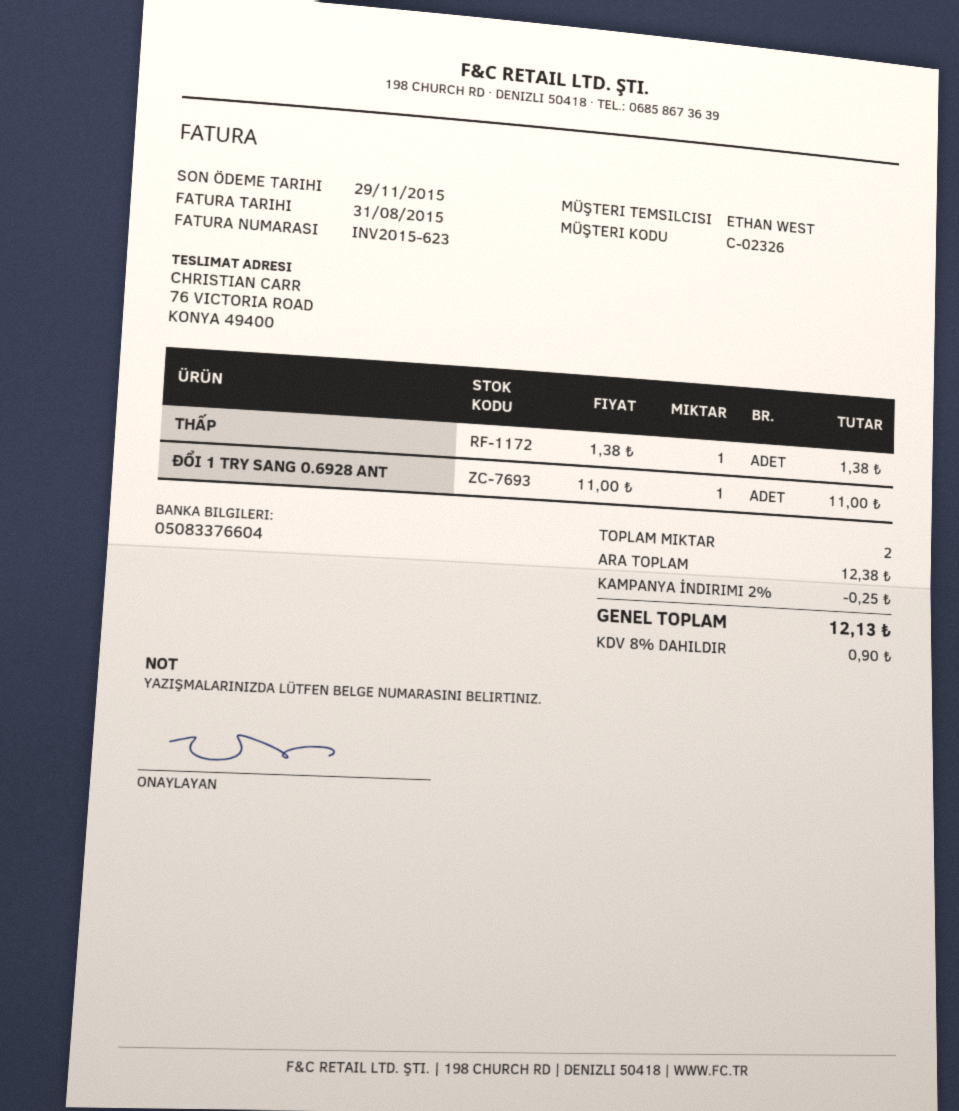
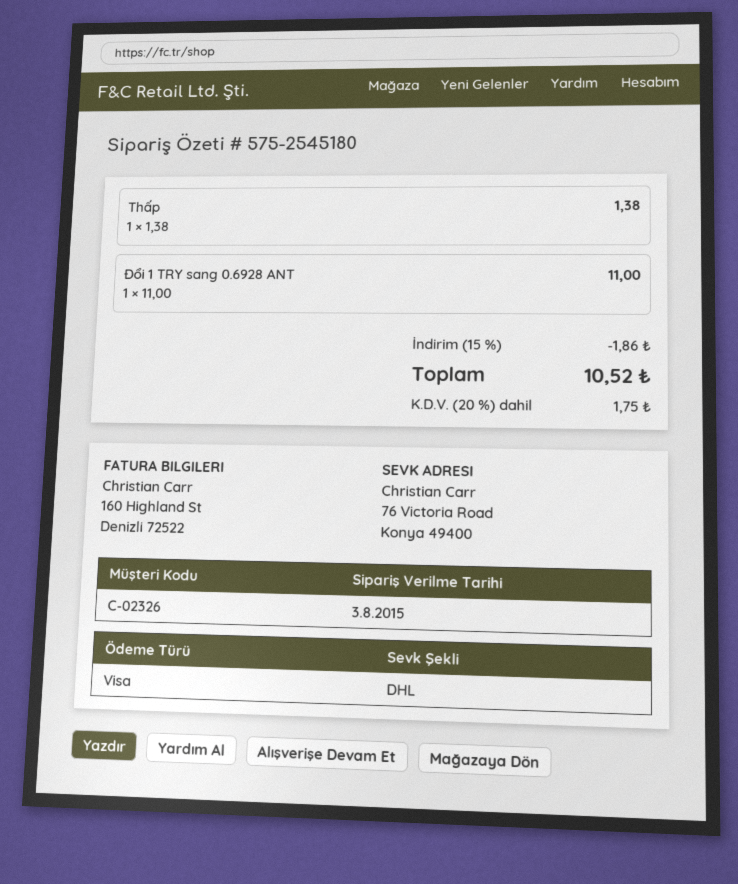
discount: 2% = 0.25 -> 15% = 1.86
tax: 8% = 0.90 -> 20% = 1.75
total: 12.13 -> 10.52

